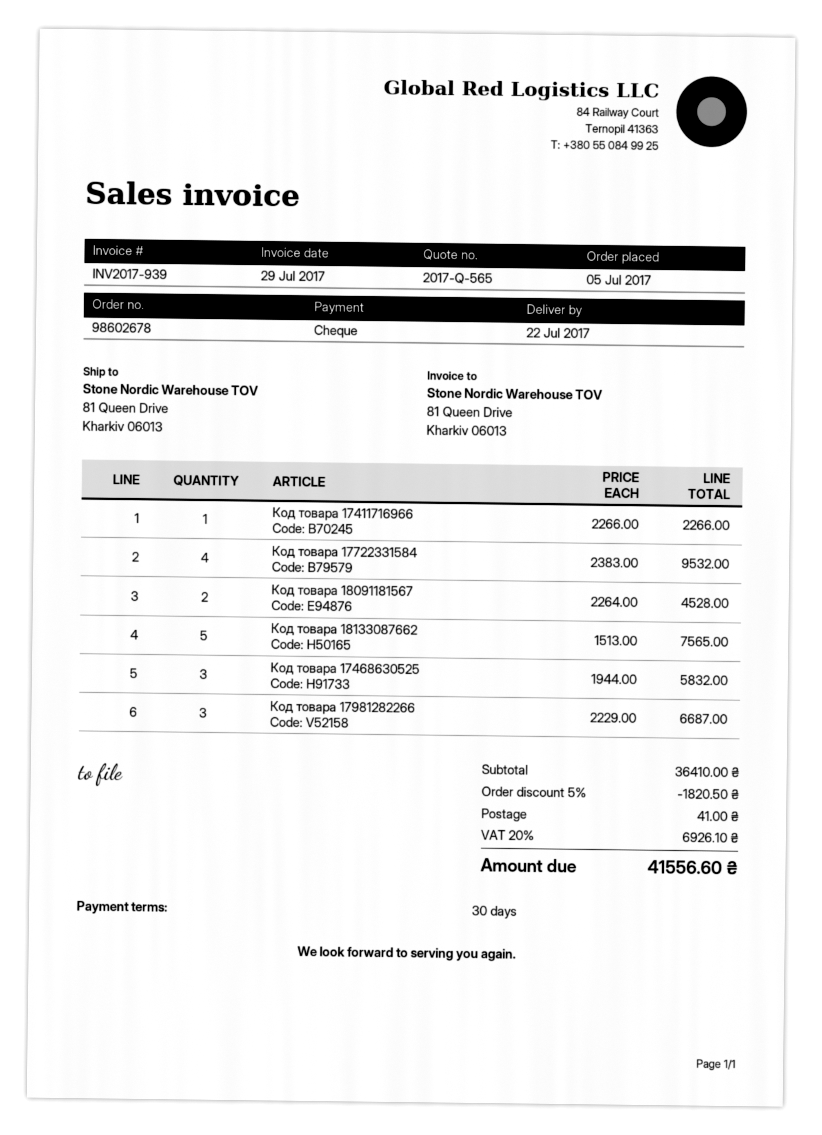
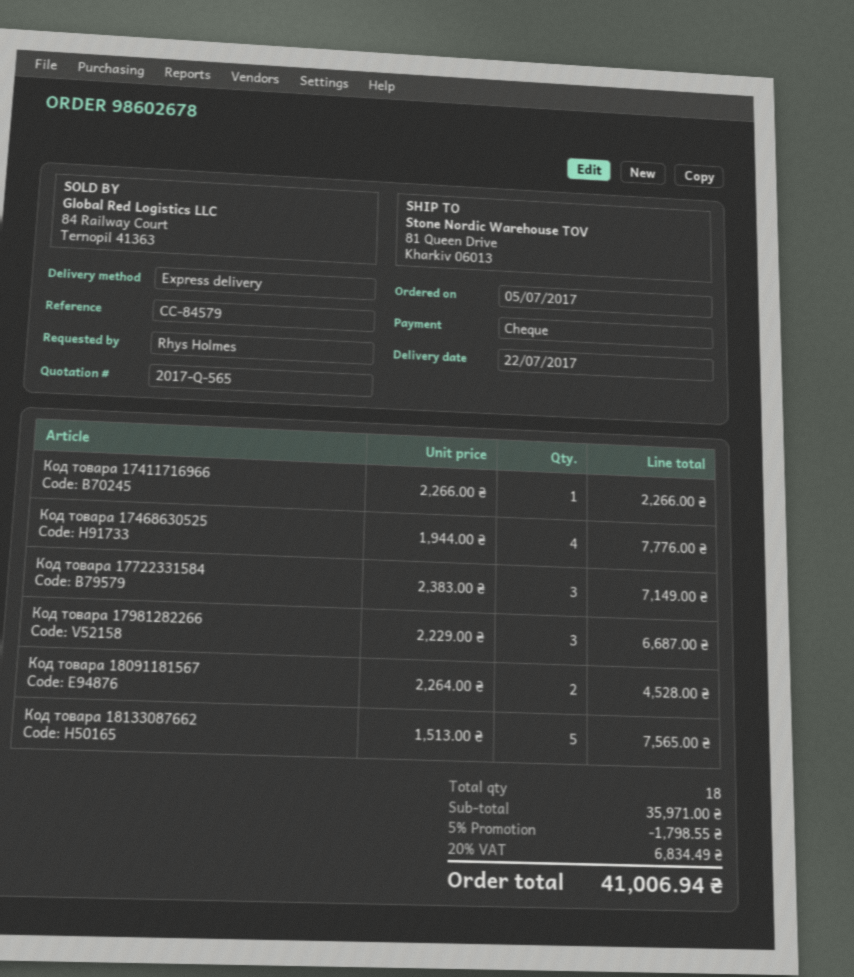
Код товара 17722331584: 4 x 2383.00 = 9532.00 -> 3 x 2383.00 = 7149.00
Код товара 17468630525: 3 x 1944.00 = 5832.00 -> 4 x 1944.00 = 7776.00
subtotal: 36410.00 -> 35971.00
discount: 5% = 1820.50 -> 5% = 1798.55
shipping: 41.00 -> none
tax: 20% = 6926.10 -> 20% = 6834.49
total: 41556.60 -> 41006.94

